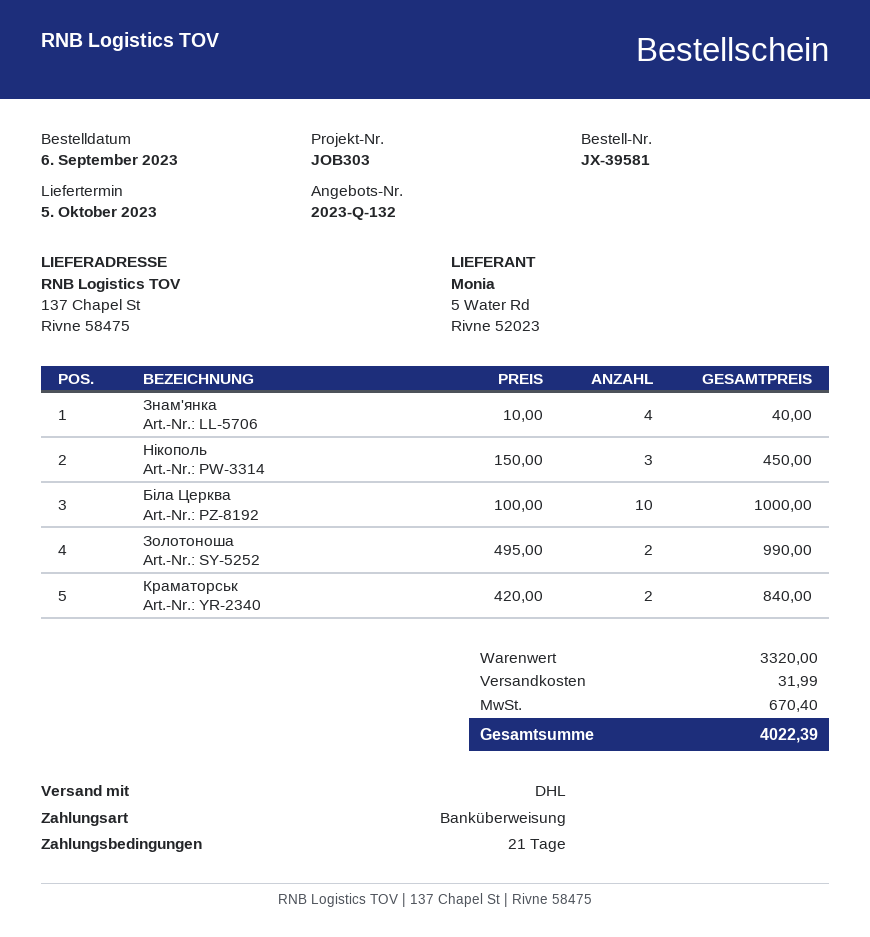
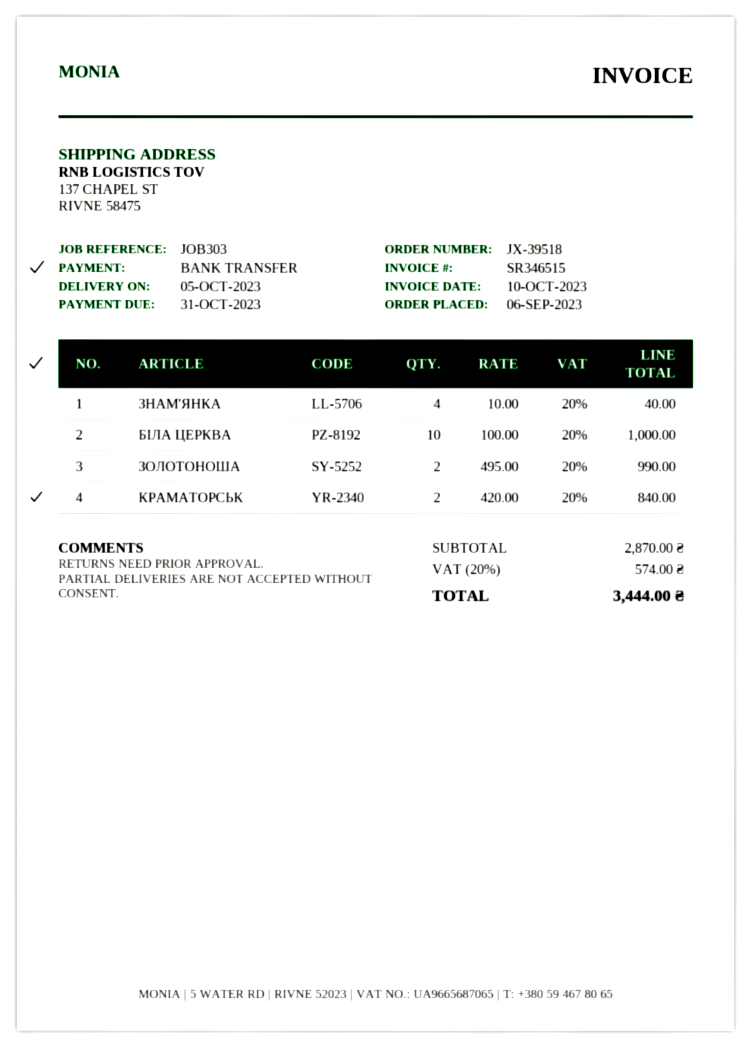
order number: JX-39581 -> JX-39518
Нікополь: 3 x 150.00 = 450.00 -> none
subtotal: 3320.00 -> 2870.00
shipping: 31.99 -> none
tax: 670.40 -> 574.00
total: 4022.39 -> 3444.00

